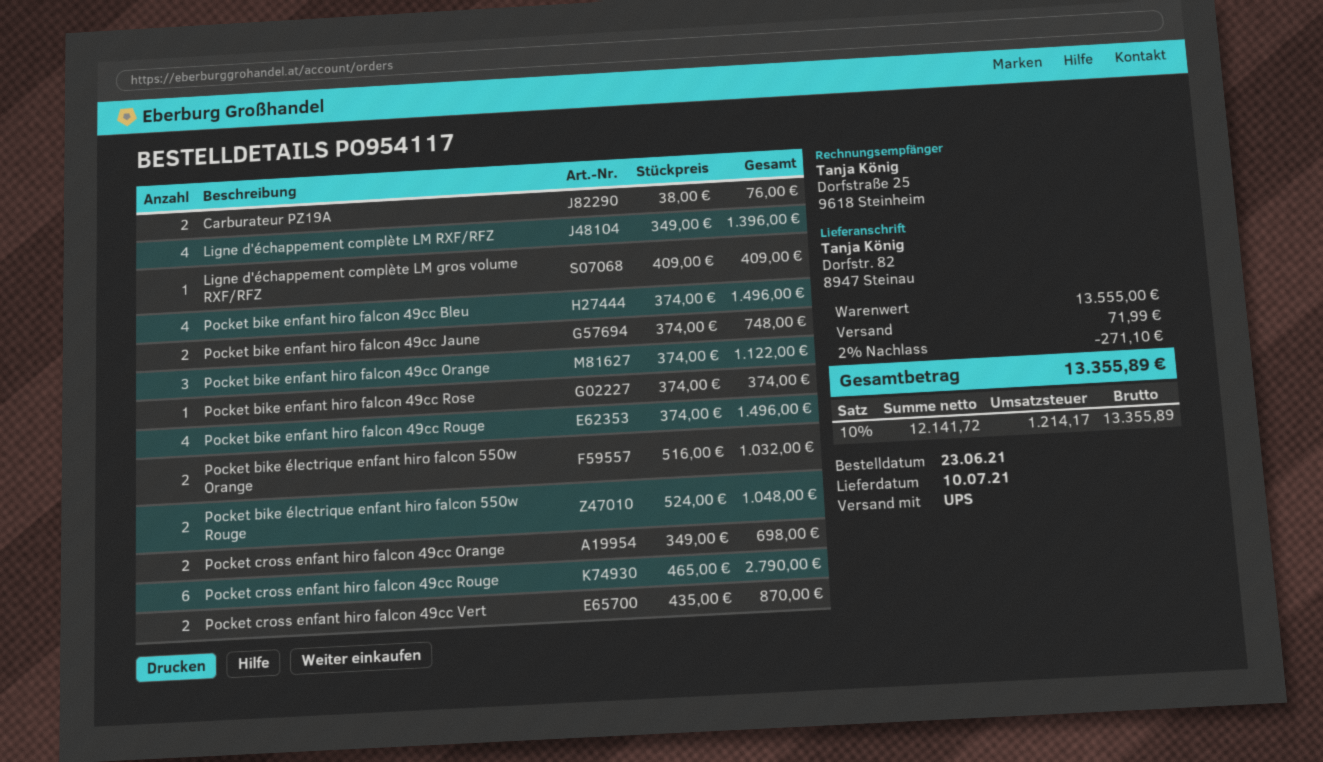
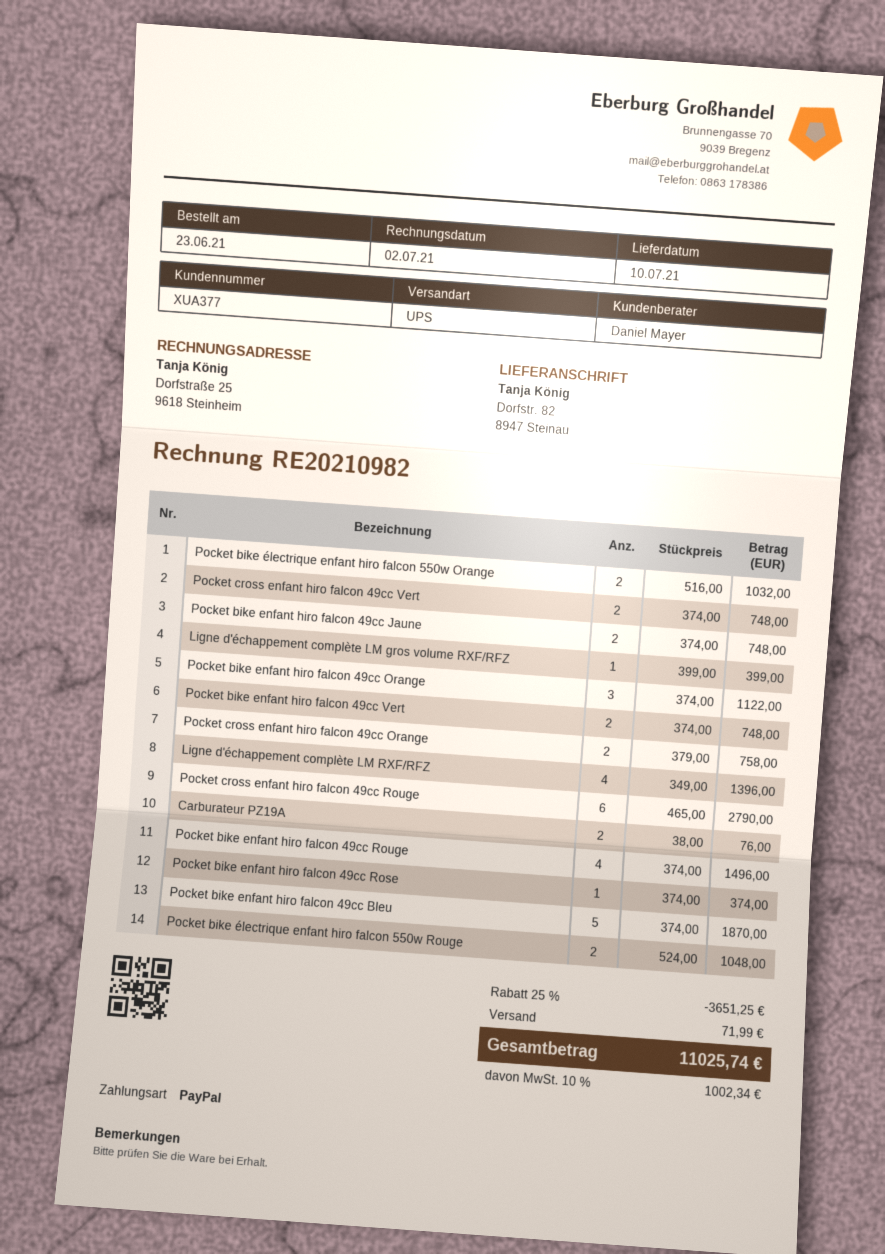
Ligne d'échappement complète LM gros volume RXF/RFZ: 1 x 409.00 = 409.00 -> 1 x 399.00 = 399.00
Pocket bike enfant hiro falcon 49cc Bleu: 4 x 374.00 = 1496.00 -> 5 x 374.00 = 1870.00
Pocket cross enfant hiro falcon 49cc Orange: 2 x 349.00 = 698.00 -> 2 x 379.00 = 758.00
Pocket cross enfant hiro falcon 49cc Vert: 2 x 435.00 = 870.00 -> 2 x 374.00 = 748.00
Pocket bike enfant hiro falcon 49cc Vert: none -> 2 x 374.00 = 748.00
discount: 2% = 271.10 -> 25% = 3651.25
tax: 10% = 1214.17 -> 10% = 1002.34
total: 13355.89 -> 11025.74

